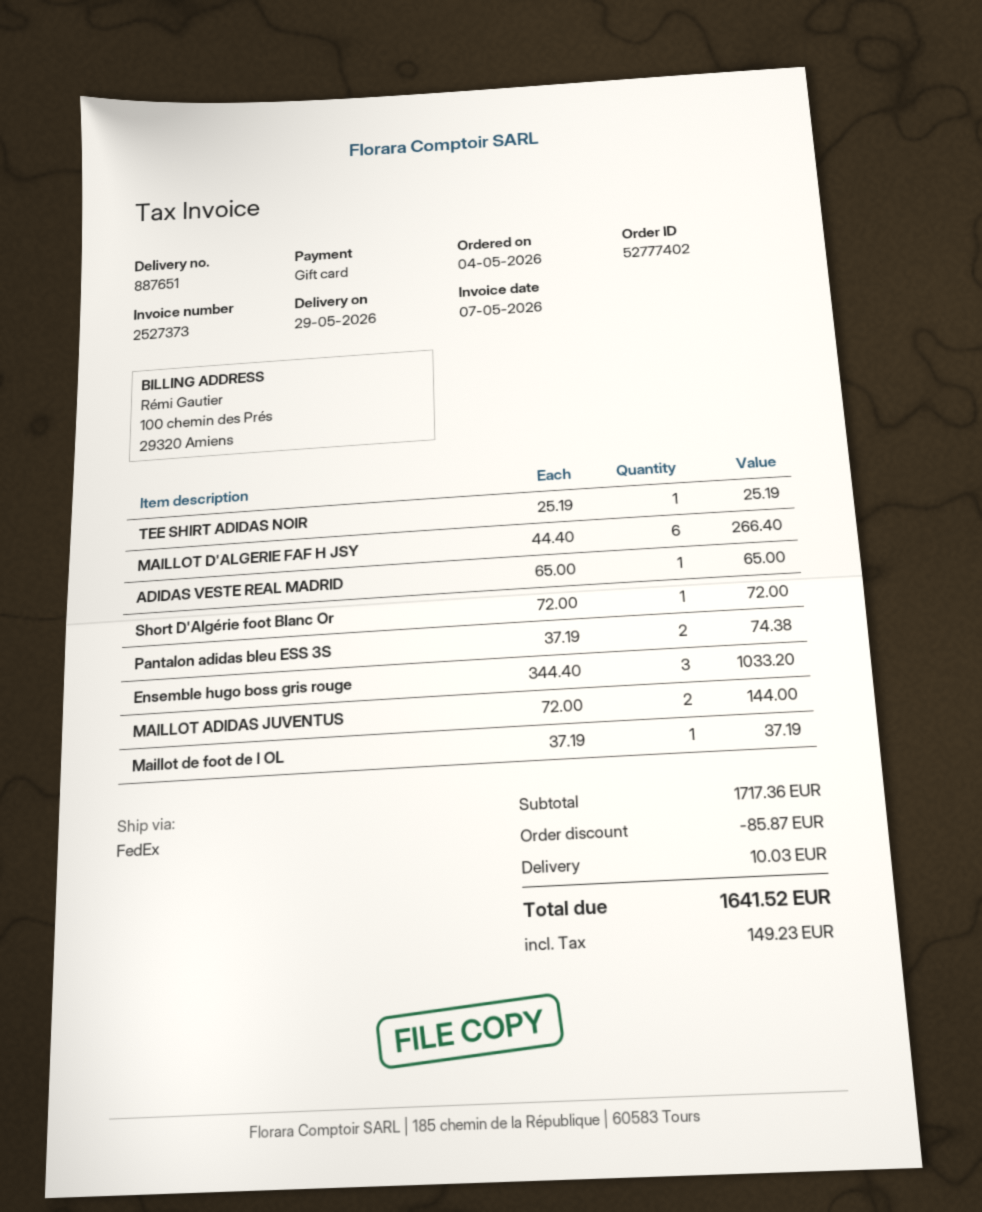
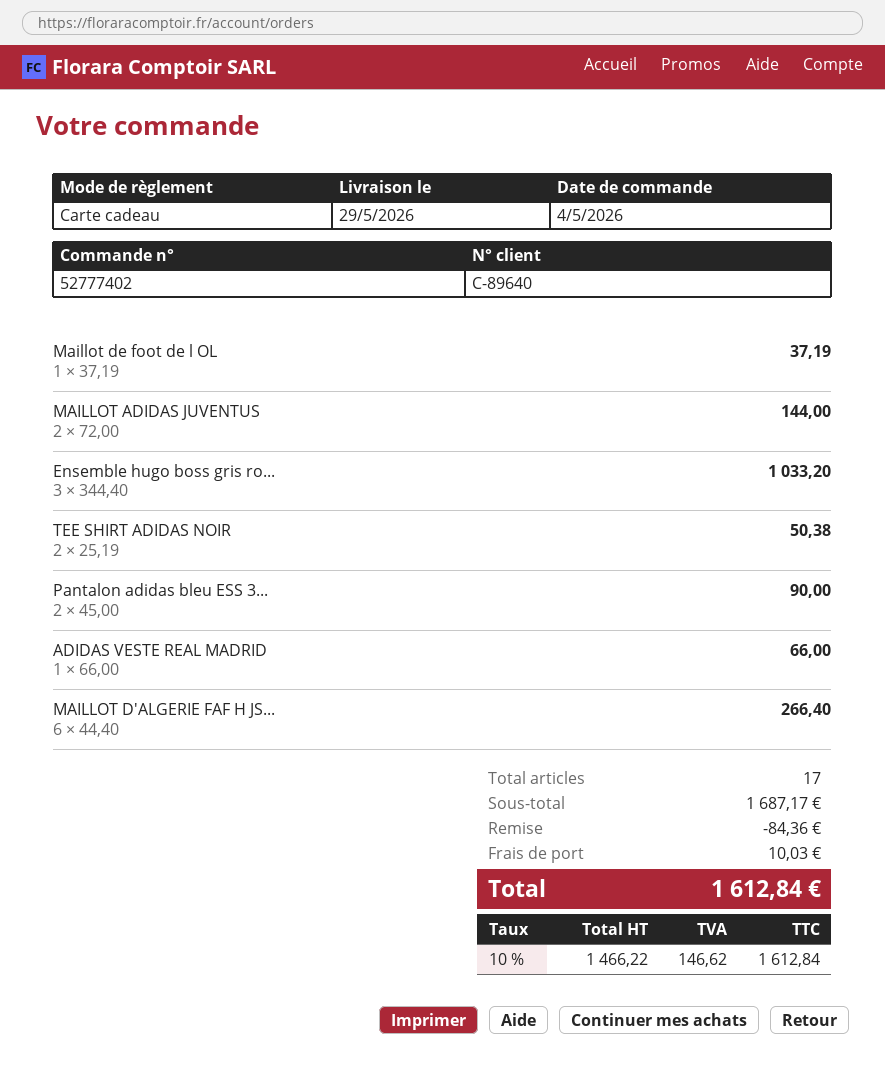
TEE SHIRT ADIDAS NOIR: 1 x 25.19 = 25.19 -> 2 x 25.19 = 50.38
ADIDAS VESTE REAL MADRID: 1 x 65.00 = 65.00 -> 1 x 66.00 = 66.00
Short D'Algérie foot Blanc Or: 1 x 72.00 = 72.00 -> none
Pantalon adidas bleu ESS 3S: 2 x 37.19 = 74.38 -> 2 x 45.00 = 90.00
subtotal: 1717.36 -> 1687.17
discount: 85.87 -> 84.36
tax: 149.23 -> 146.62
total: 1641.52 -> 1612.84

